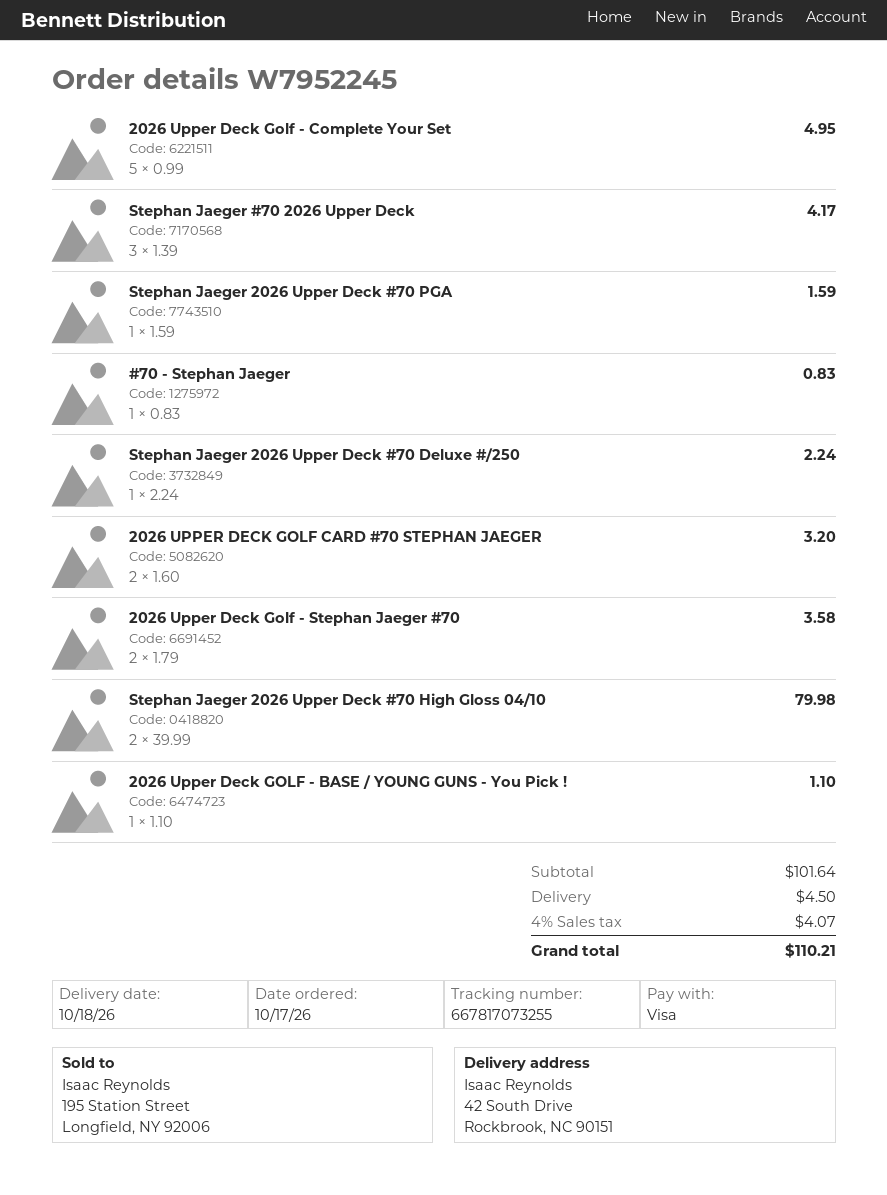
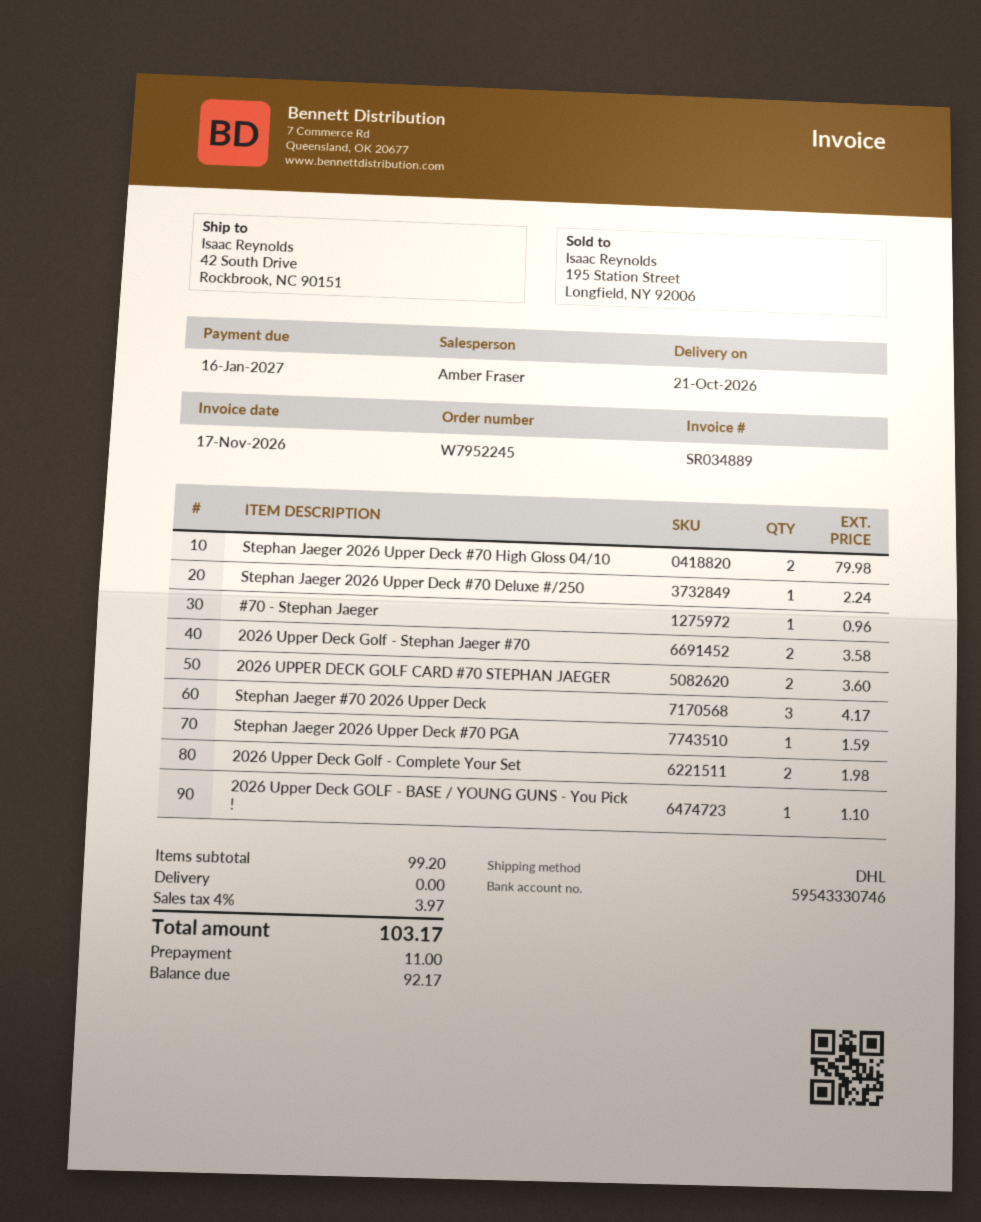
delivery date: 2026-10-18 -> 2026-10-21
2026 Upper Deck Golf - Complete Your Set: 5 for 4.95 -> 2 for 1.98
#70 - Stephan Jaeger: 1 for 0.83 -> 1 for 0.96
2026 UPPER DECK GOLF CARD #70 STEPHAN JAEGER: 2 for 3.20 -> 2 for 3.60
subtotal: 101.64 -> 99.20
shipping: 4.50 -> 0.00
tax: 4% = 4.07 -> 4% = 3.97
total: 110.21 -> 103.17

